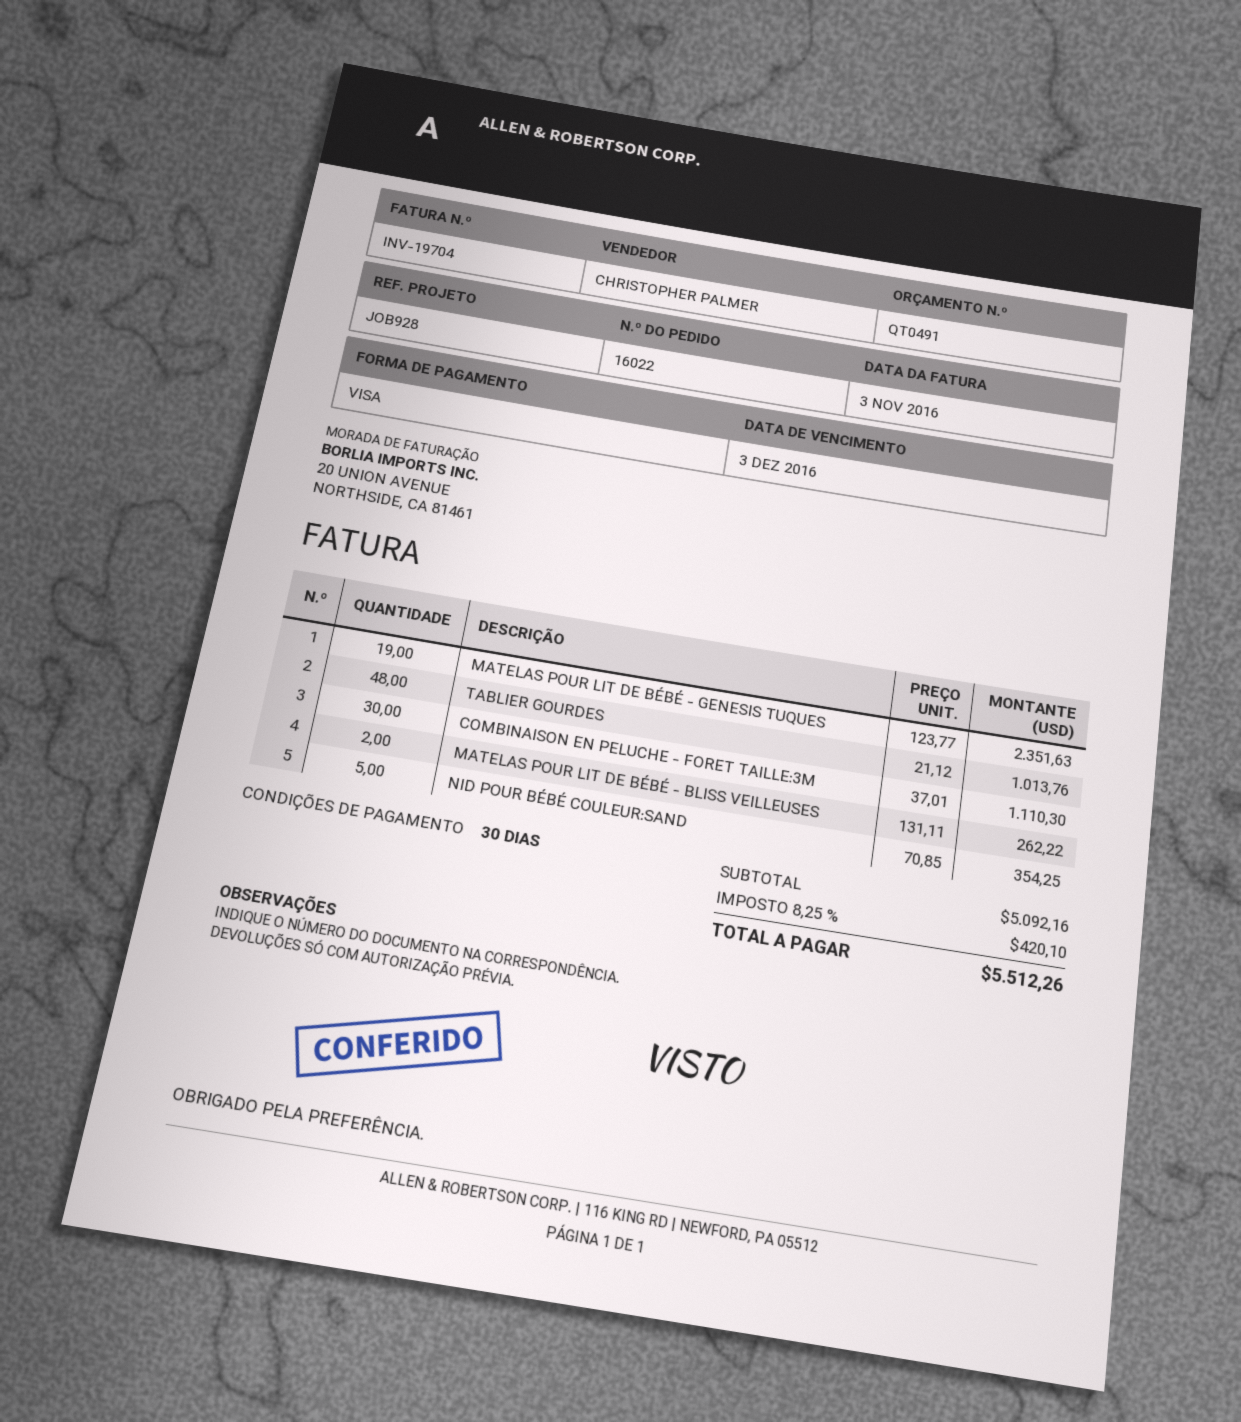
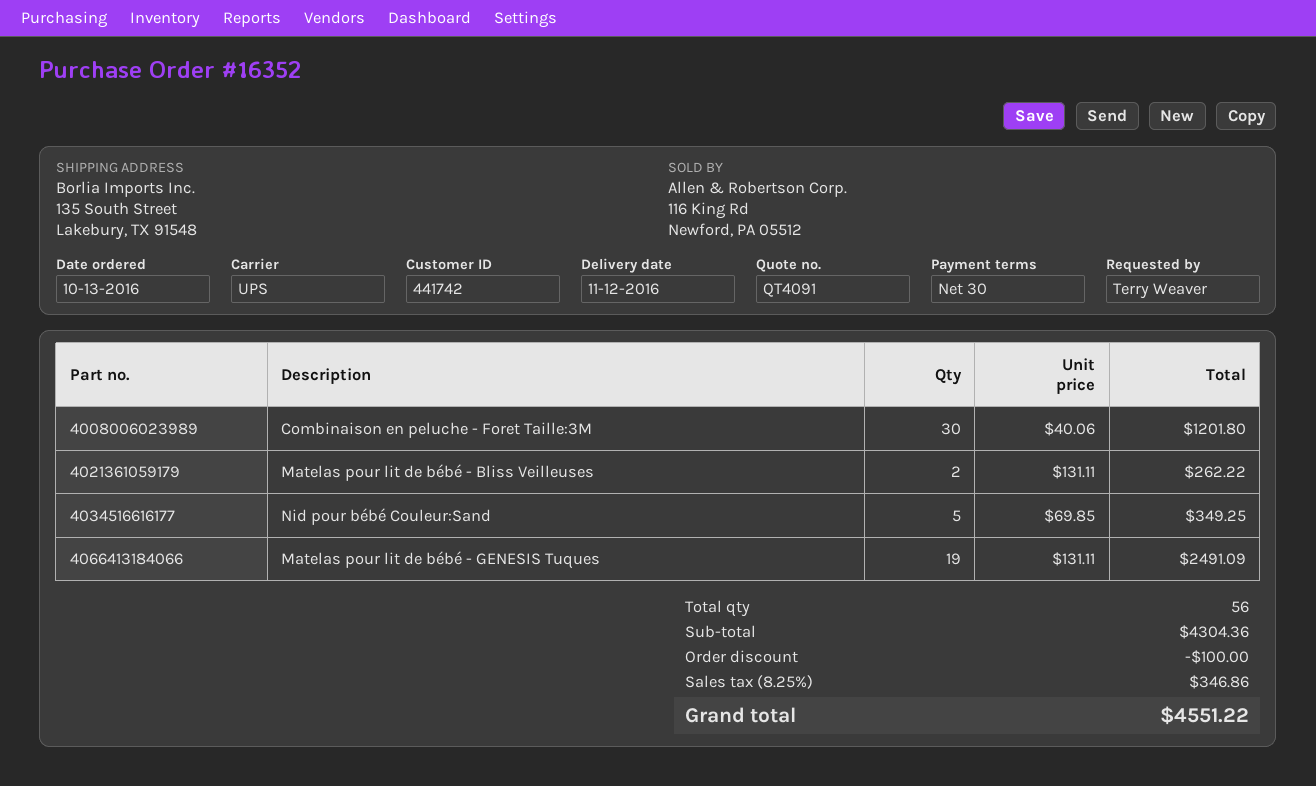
quote number: QT0491 -> QT4091
order number: 16022 -> 16352
MATELAS POUR LIT DE BÉBÉ - GENESIS TUQUES: 19 x 123.77 = 2351.63 -> 19 x 131.11 = 2491.09
TABLIER GOURDES: 48 x 21.12 = 1013.76 -> none
COMBINAISON EN PELUCHE - FORET TAILLE:3M: 30 x 37.01 = 1110.30 -> 30 x 40.06 = 1201.80
NID POUR BÉBÉ COULEUR:SAND: 5 x 70.85 = 354.25 -> 5 x 69.85 = 349.25
subtotal: 5092.16 -> 4304.36
discount: none -> 100.00
tax: 8.25% = 420.10 -> 8.25% = 346.86
total: 5512.26 -> 4551.22

